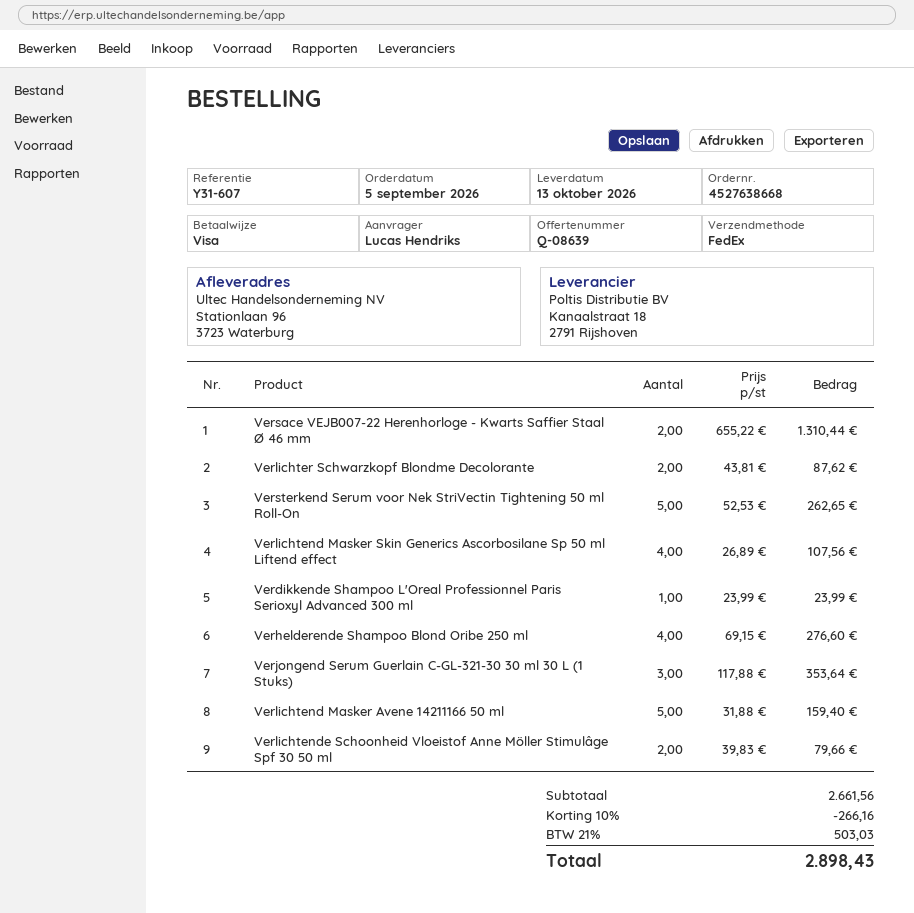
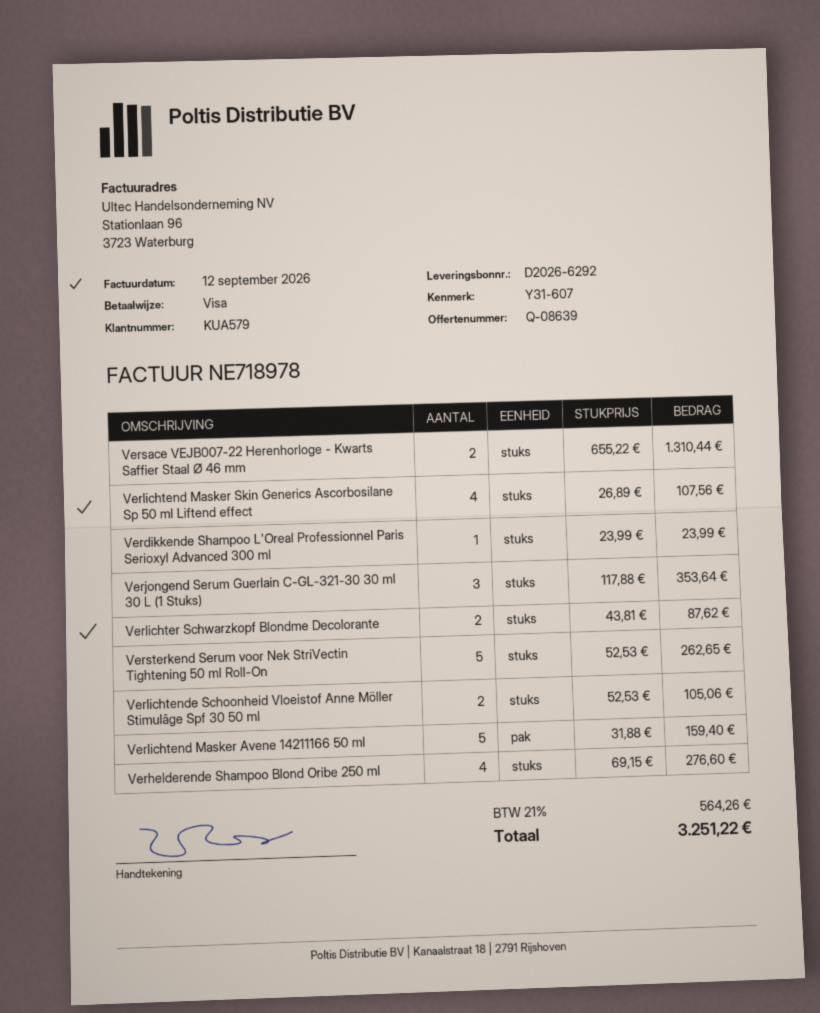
Verlichtende Schoonheid Vloeistof Anne Möller Stimulâge Spf 30 50 ml: 2 x 39.83 = 79.66 -> 2 x 52.53 = 105.06
discount: 10% = 266.16 -> none
tax: 21% = 503.03 -> 21% = 564.26
total: 2898.43 -> 3251.22

